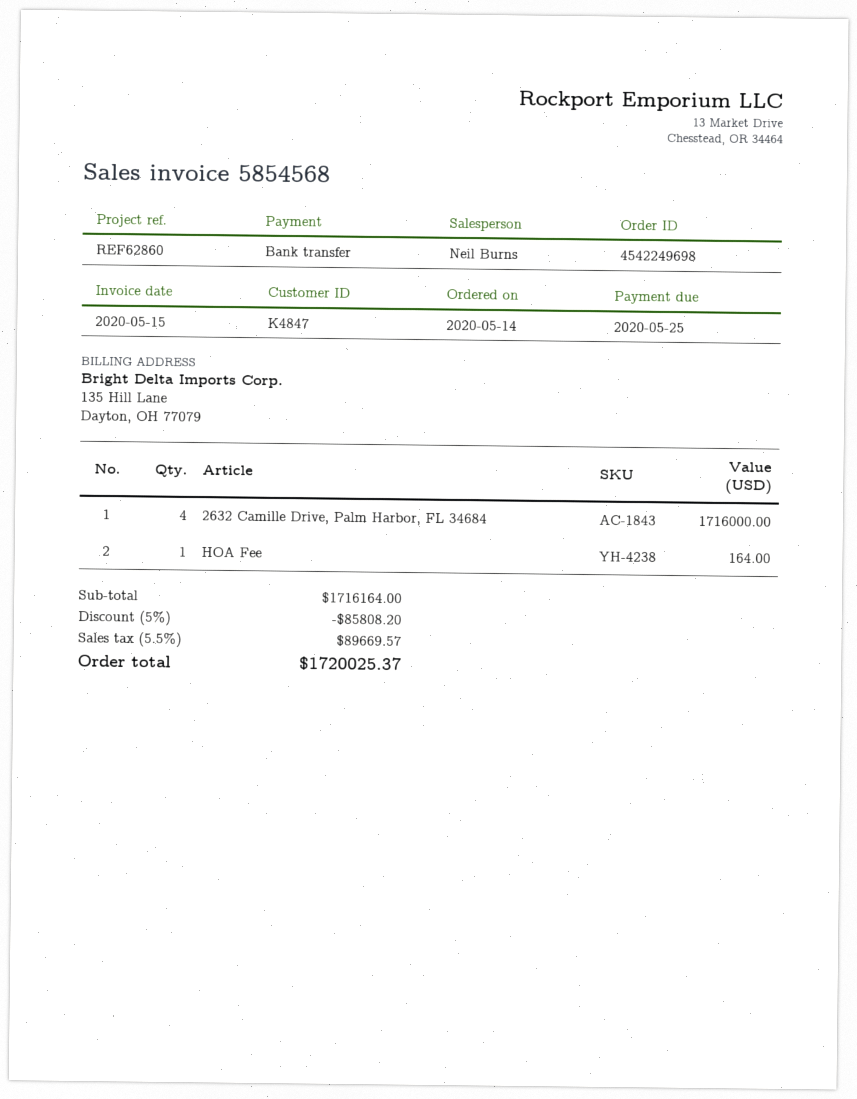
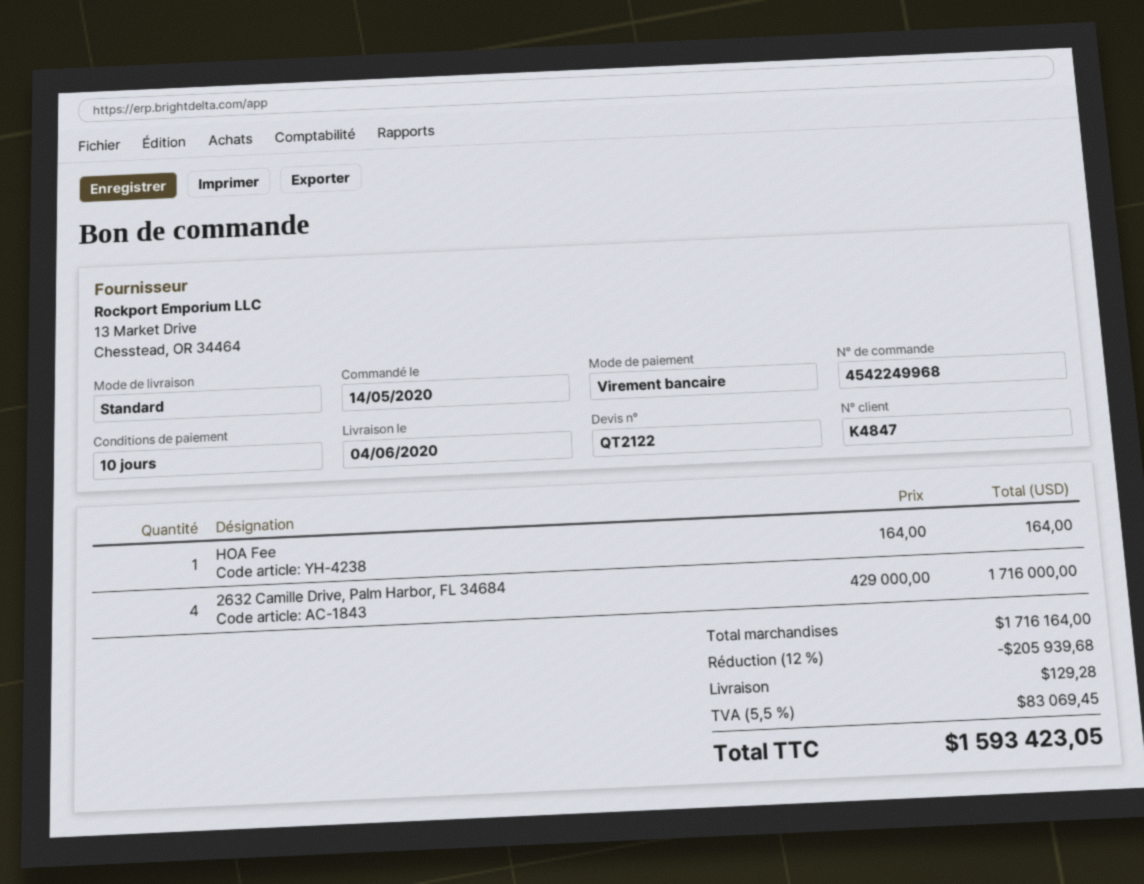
order number: 4542249698 -> 4542249968
discount: 5% = 85808.20 -> 12% = 205939.68
shipping: none -> 129.28
tax: 5.5% = 89669.57 -> 5.5% = 83069.45
total: 1720025.37 -> 1593423.05

